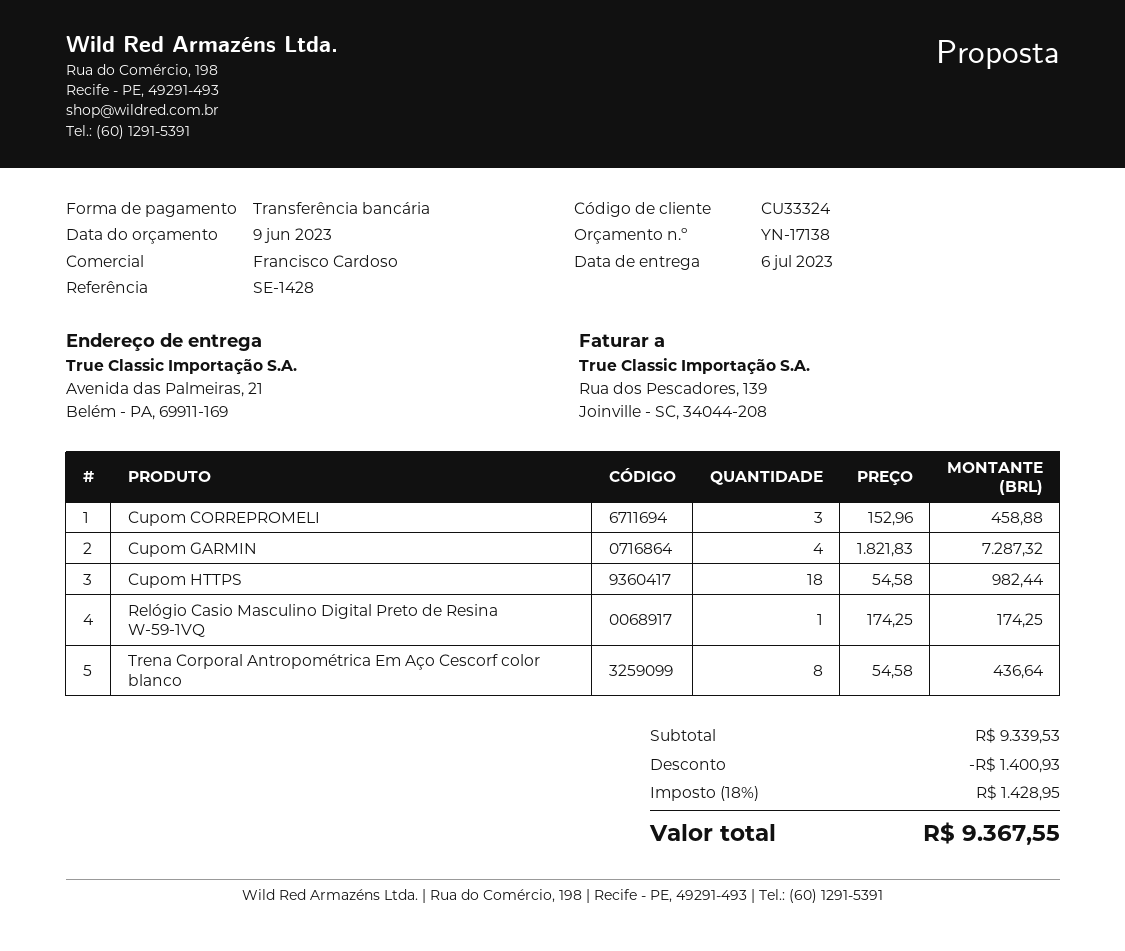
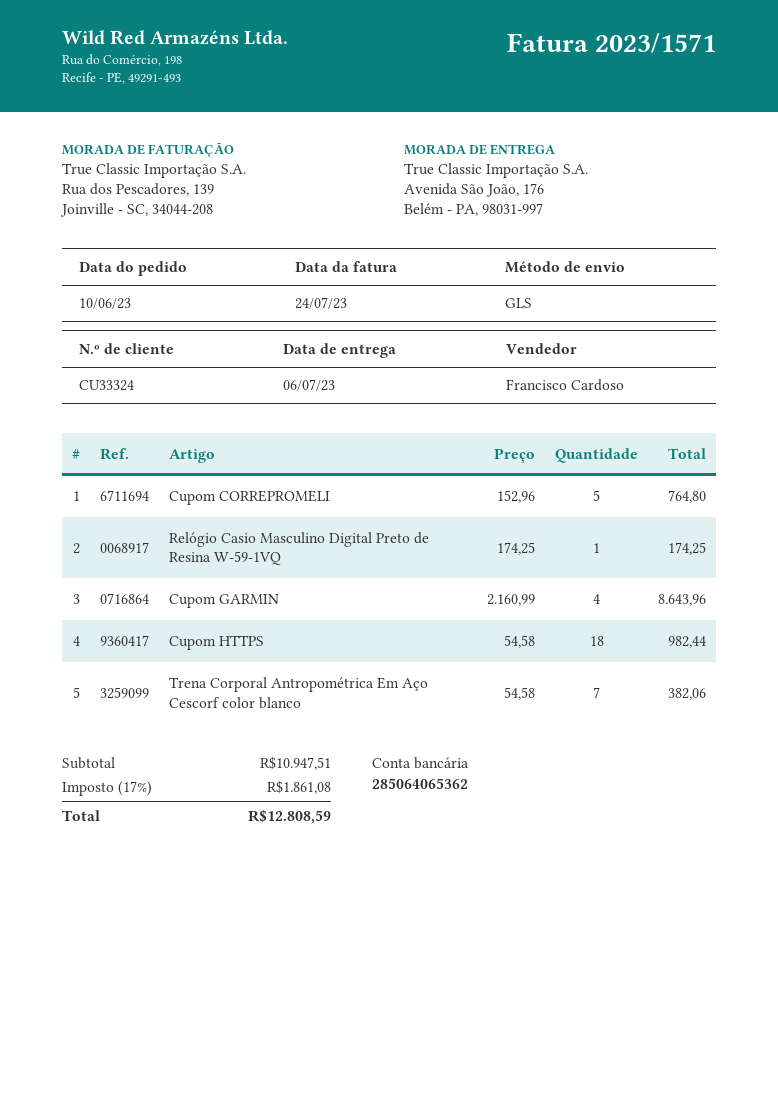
ship to: Avenida das Palmeiras, 21, Belém - PA, 69911-169 -> Avenida São João, 176, Belém - PA, 98031-997
Cupom CORREPROMELI: 3 x 152.96 = 458.88 -> 5 x 152.96 = 764.80
Cupom GARMIN: 4 x 1821.83 = 7287.32 -> 4 x 2160.99 = 8643.96
Trena Corporal Antropométrica Em Aço Cescorf color blanco: 8 x 54.58 = 436.64 -> 7 x 54.58 = 382.06
subtotal: 9339.53 -> 10947.51
discount: 1400.93 -> none
tax: 18% = 1428.95 -> 17% = 1861.08
total: 9367.55 -> 12808.59

